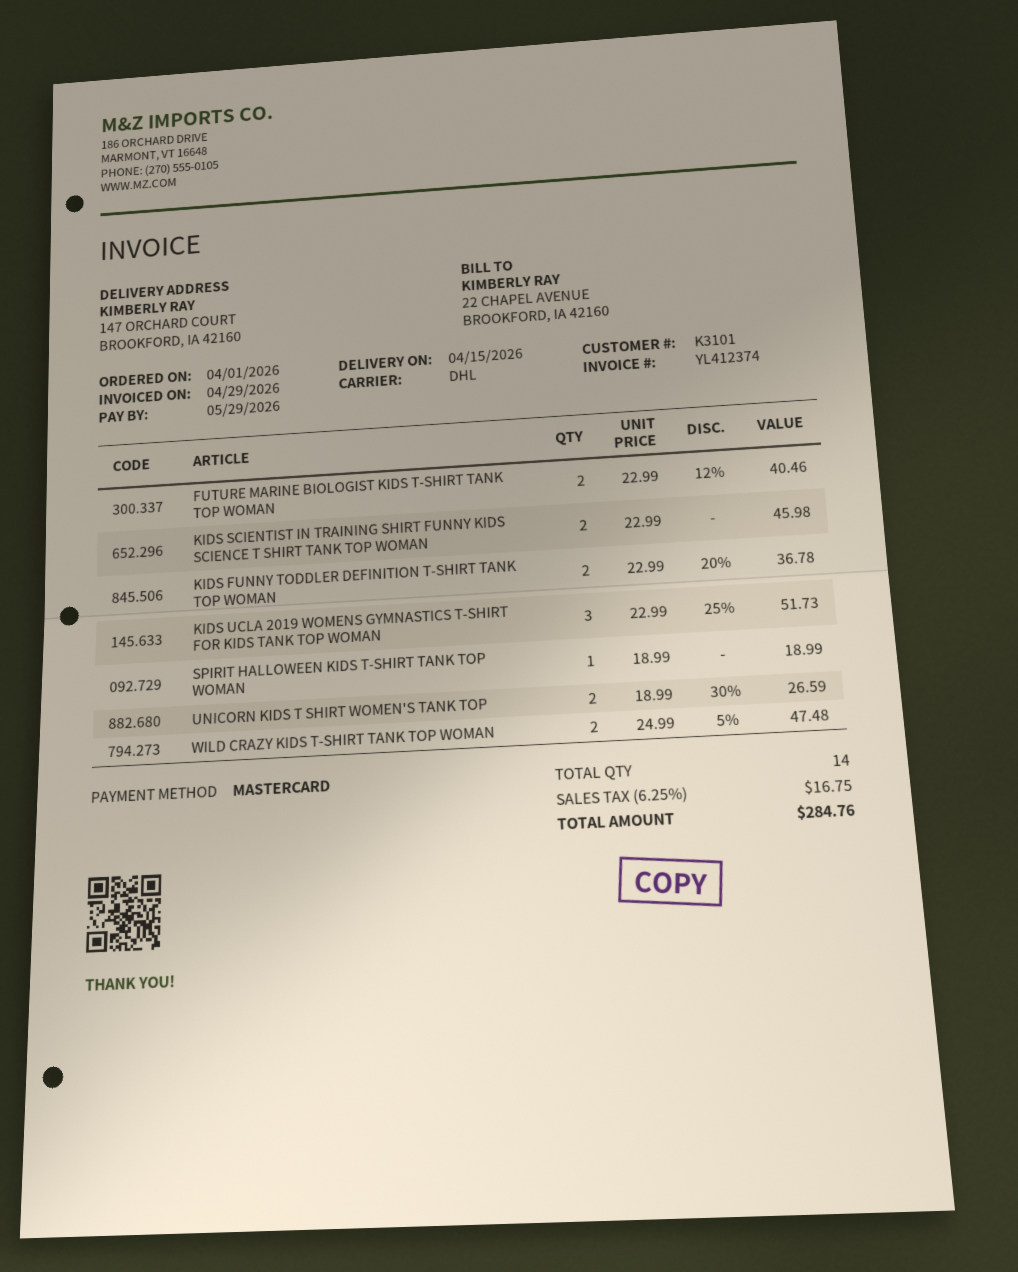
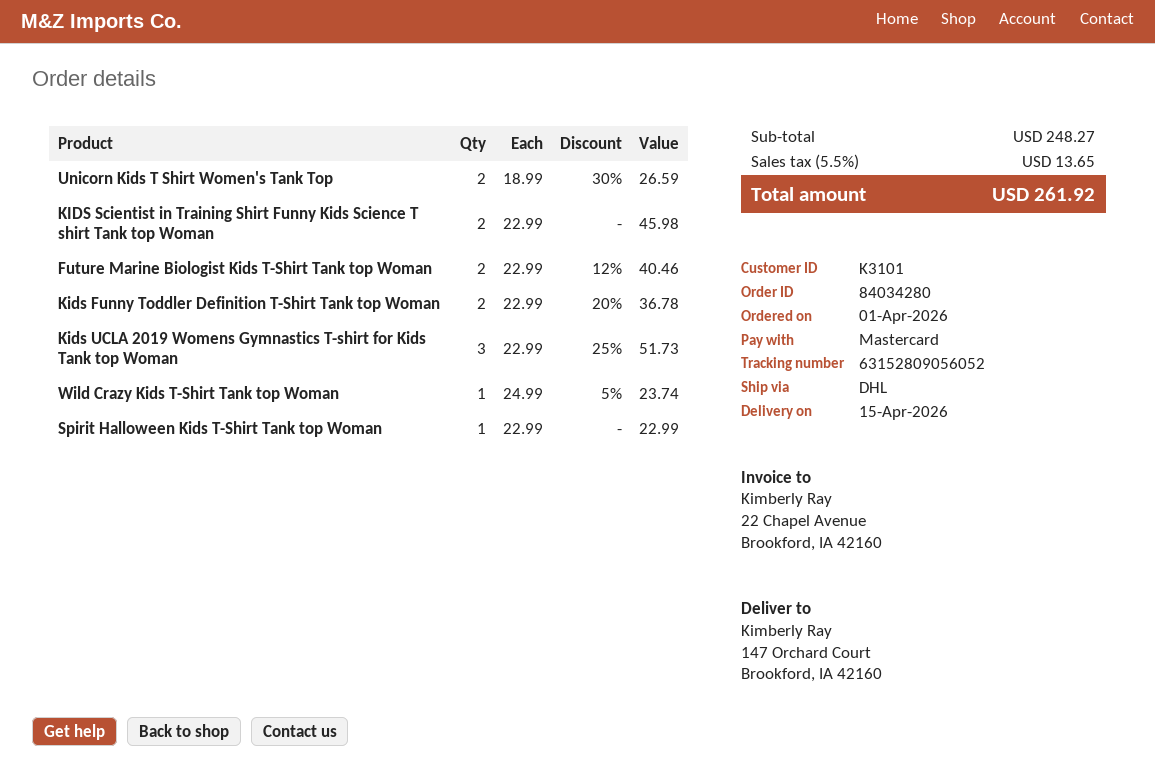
SPIRIT HALLOWEEN KIDS T-SHIRT TANK TOP WOMAN: 1 x 18.99 = 18.99 -> 1 x 22.99 = 22.99
WILD CRAZY KIDS T-SHIRT TANK TOP WOMAN: 2 x 24.99 - 5% = 47.48 -> 1 x 24.99 - 5% = 23.74
tax: 6.25% = 16.75 -> 5.5% = 13.65
total: 284.76 -> 261.92

